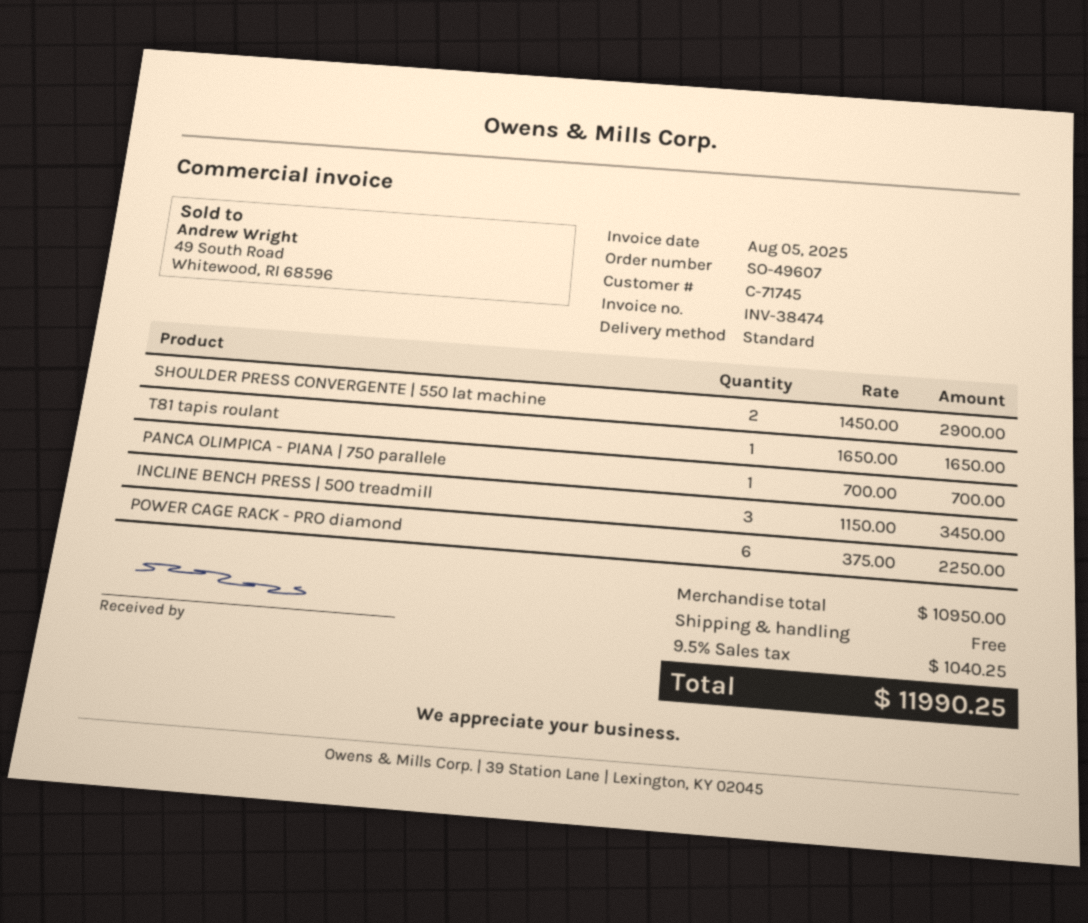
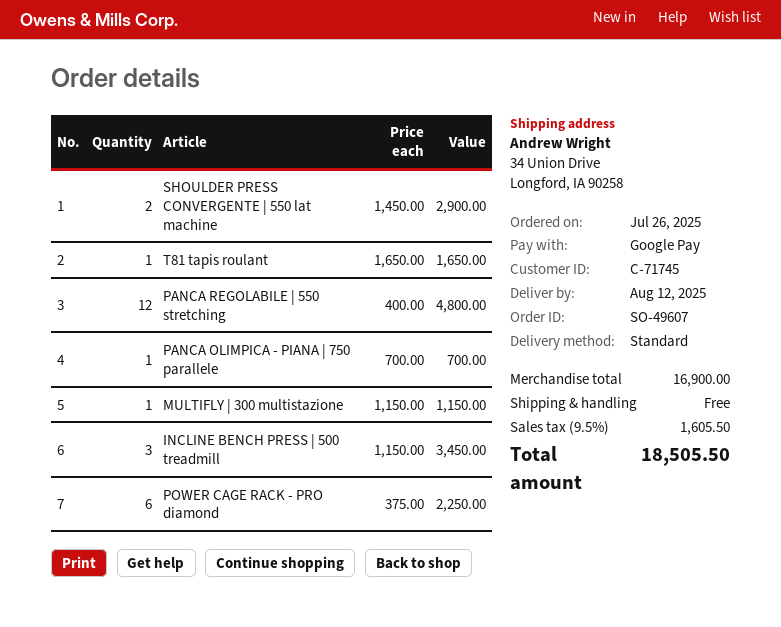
PANCA REGOLABILE | 550 stretching: none -> 12 x 400.00 = 4800.00
MULTIFLY | 300 multistazione: none -> 1 x 1150.00 = 1150.00
subtotal: 10950.00 -> 16900.00
tax: 9.5% = 1040.25 -> 9.5% = 1605.50
total: 11990.25 -> 18505.50

